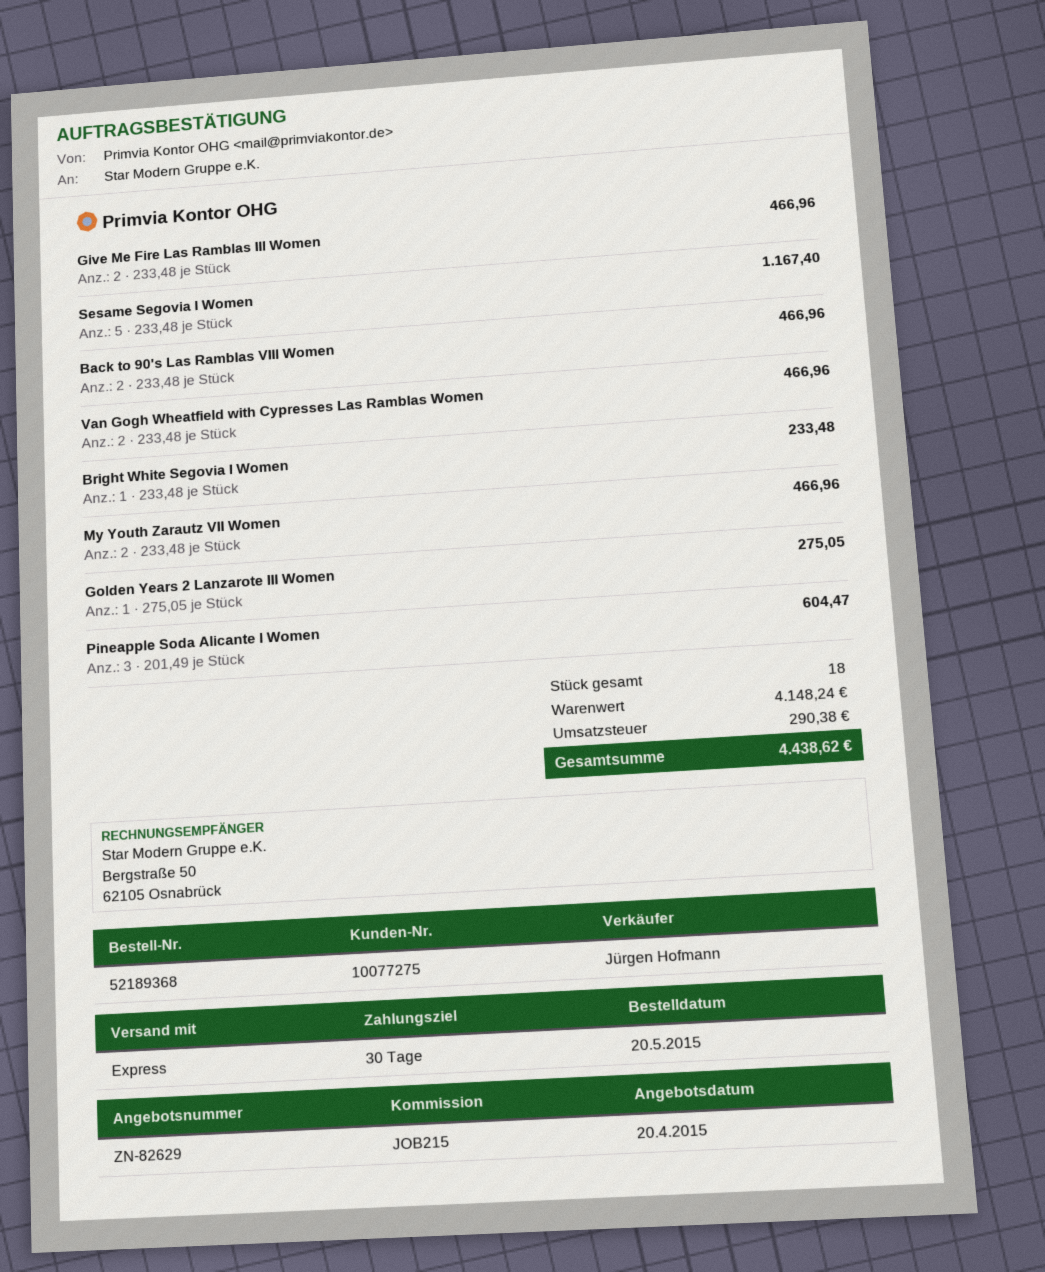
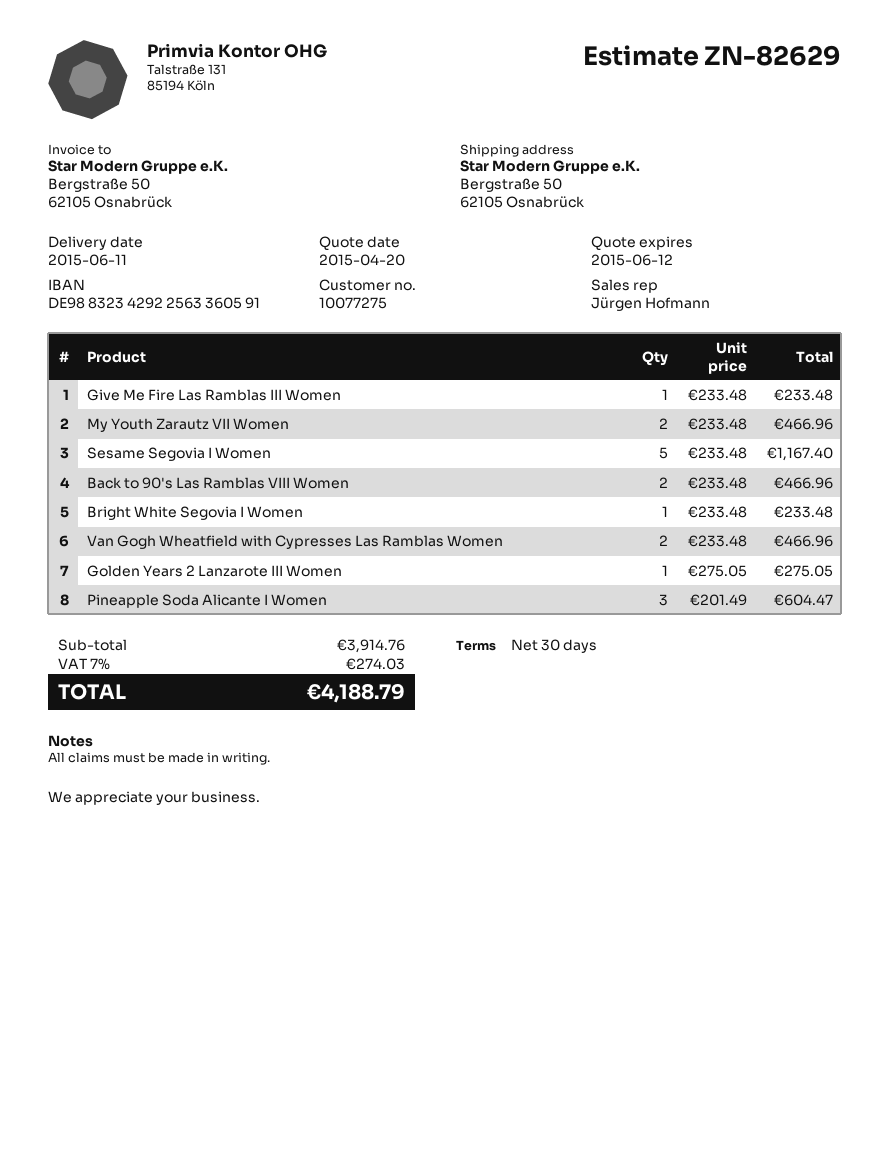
Give Me Fire Las Ramblas III Women: 2 x 233.48 = 466.96 -> 1 x 233.48 = 233.48
subtotal: 4148.24 -> 3914.76
tax: 290.38 -> 274.03
total: 4438.62 -> 4188.79

